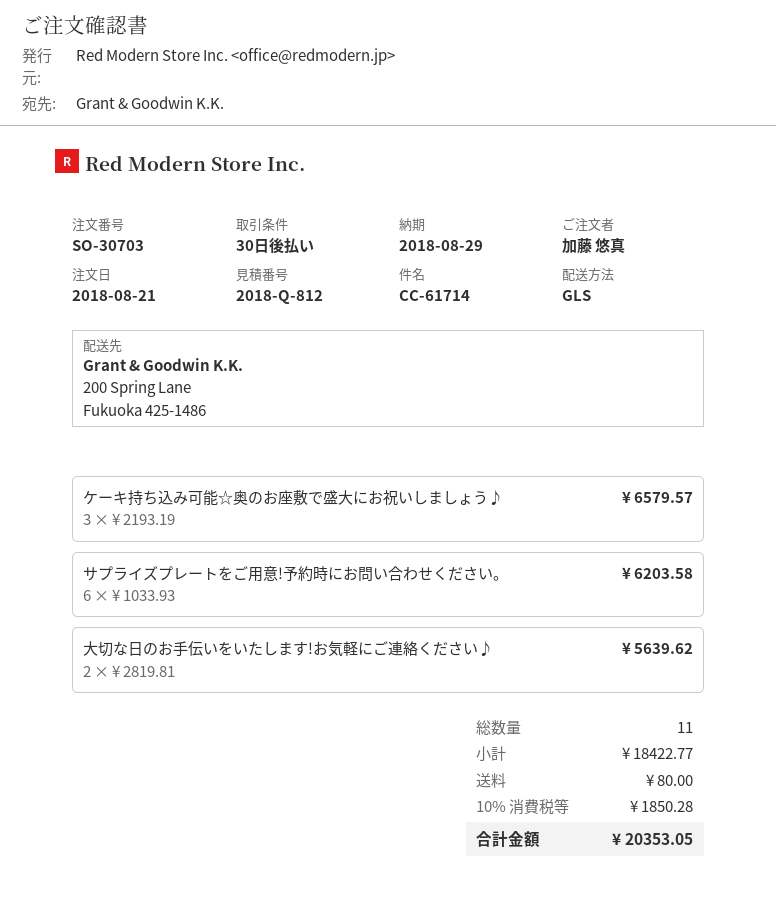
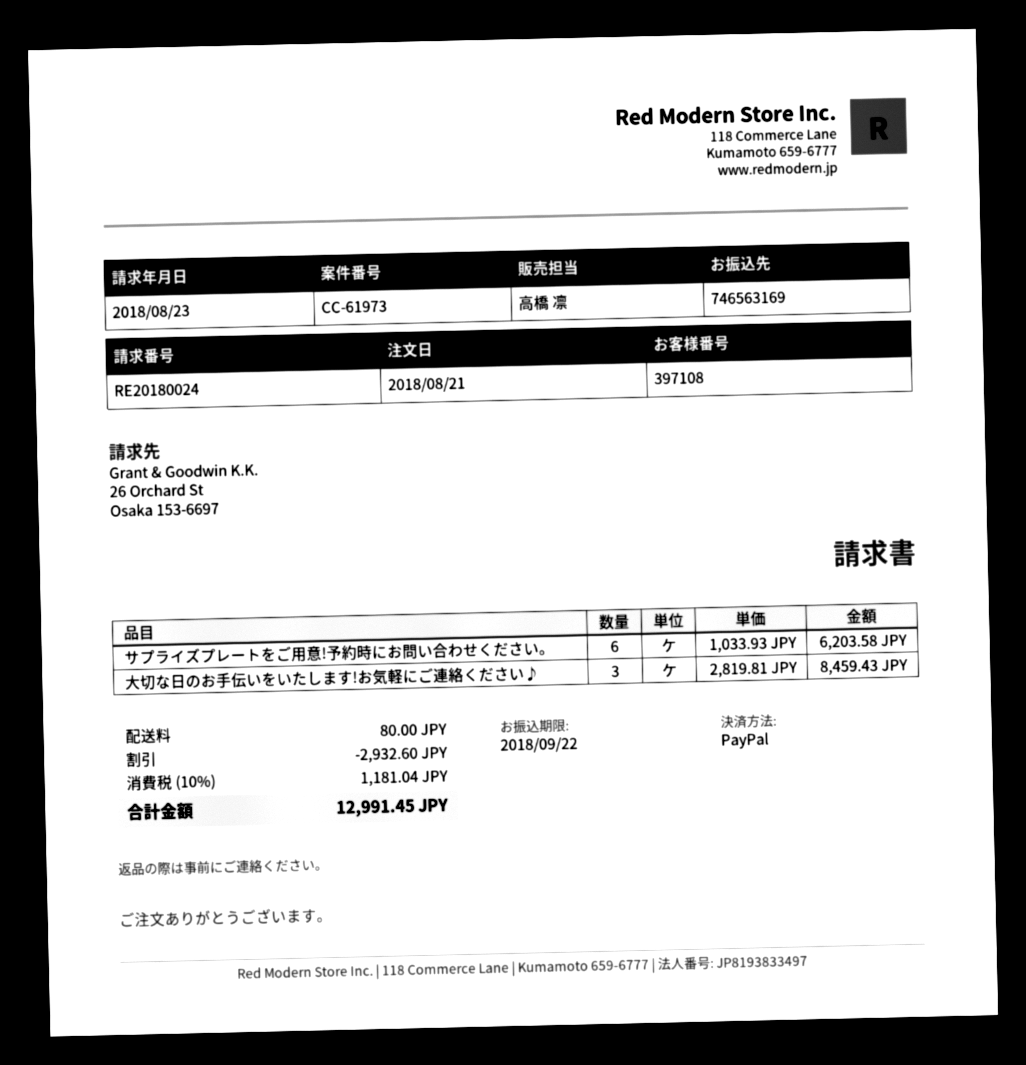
reference: CC-61714 -> CC-61973
ケーキ持ち込み可能☆奥のお座敷で盛大にお祝いしましょう♪: 3 x 2193.19 = 6579.57 -> none
大切な日のお手伝いをいたします!お気軽にご連絡ください♪: 2 x 2819.81 = 5639.62 -> 3 x 2819.81 = 8459.43
discount: none -> 2932.60
tax: 10% = 1850.28 -> 10% = 1181.04
total: 20353.05 -> 12991.45

